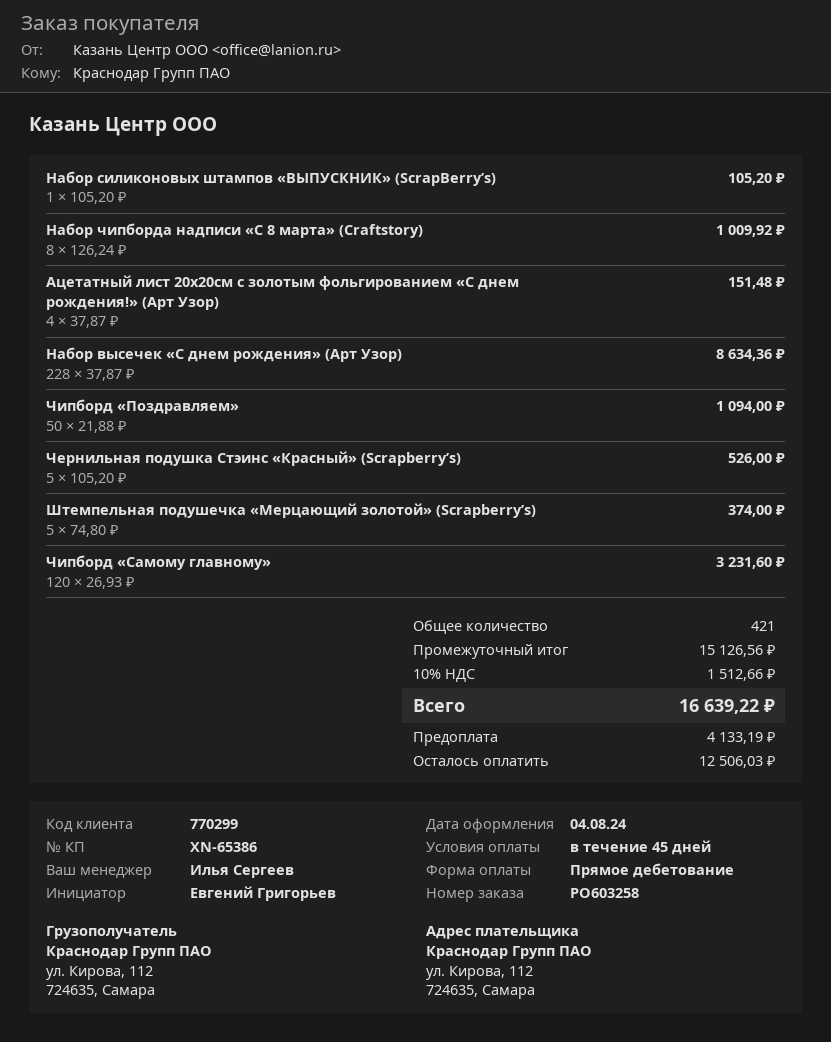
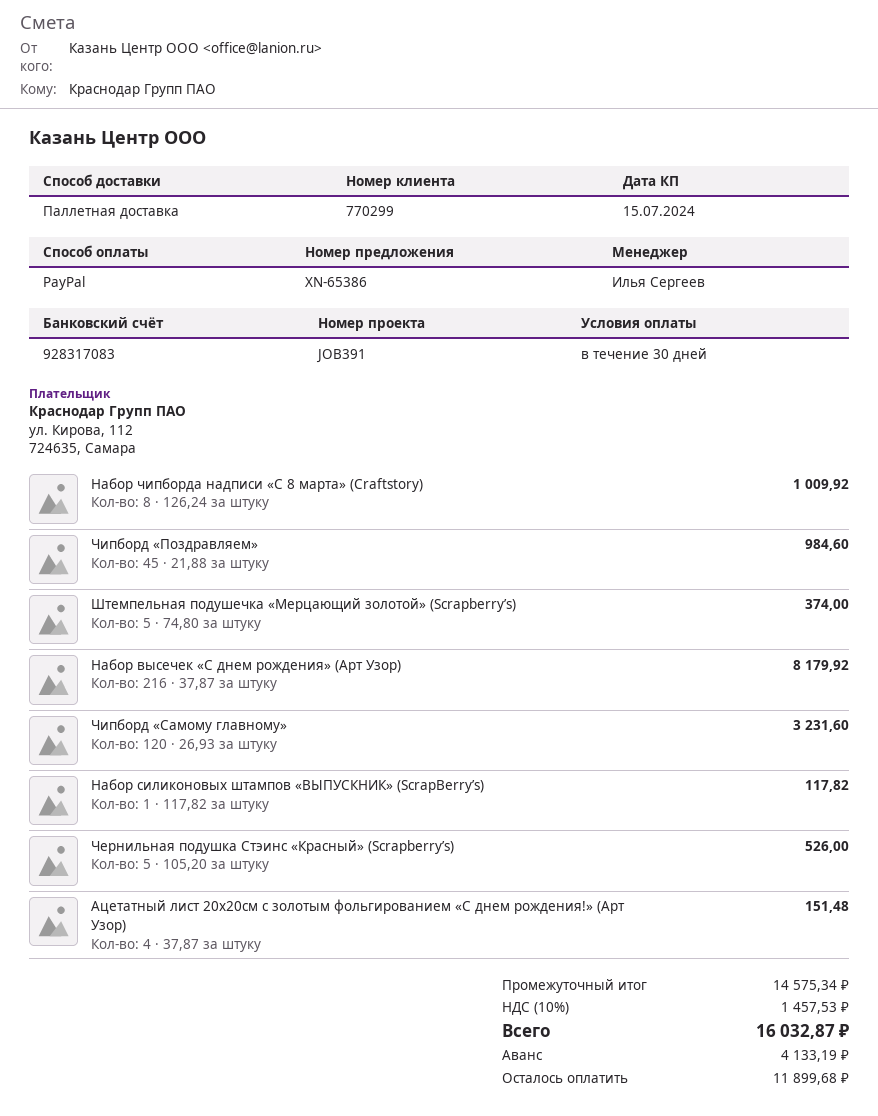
payment terms: 45 days -> 30 days
payment method: direct debit -> PayPal
Набор силиконовых штампов «ВЫПУСКНИК» (ScrapBerry’s): 1 x 105.20 = 105.20 -> 1 x 117.82 = 117.82
Набор высечек «С днем рождения» (Арт Узор): 228 x 37.87 = 8634.36 -> 216 x 37.87 = 8179.92
Чипборд «Поздравляем»: 50 x 21.88 = 1094.00 -> 45 x 21.88 = 984.60
subtotal: 15126.56 -> 14575.34
tax: 10% = 1512.66 -> 10% = 1457.53
total: 16639.22 -> 16032.87
balance: 12506.03 -> 11899.68

